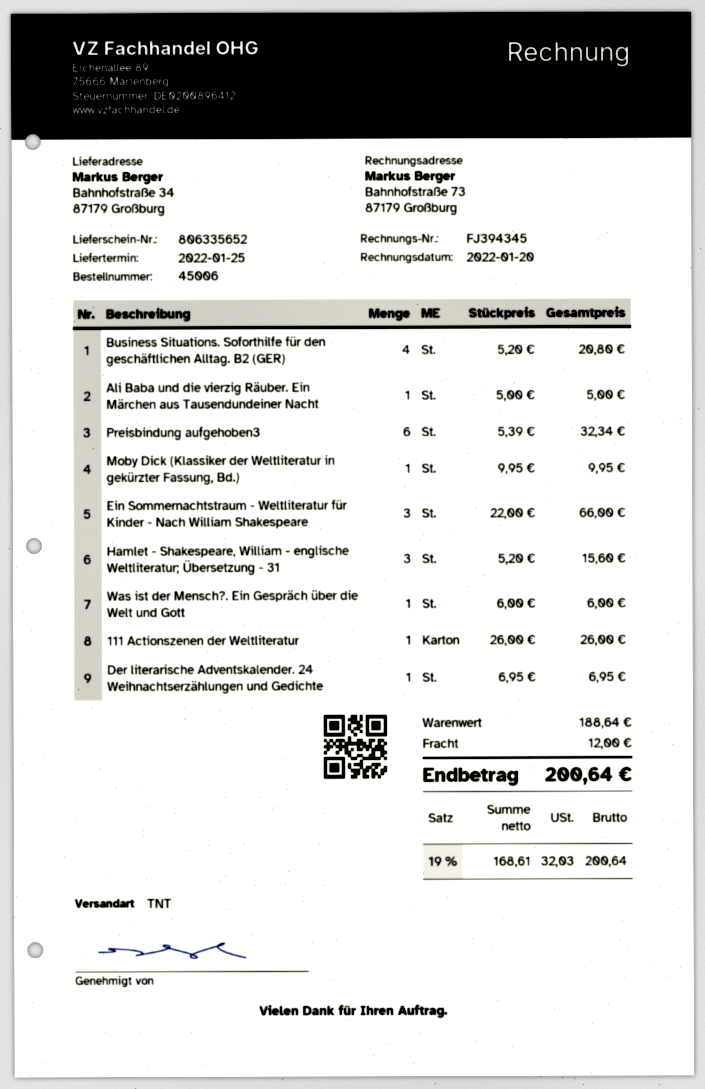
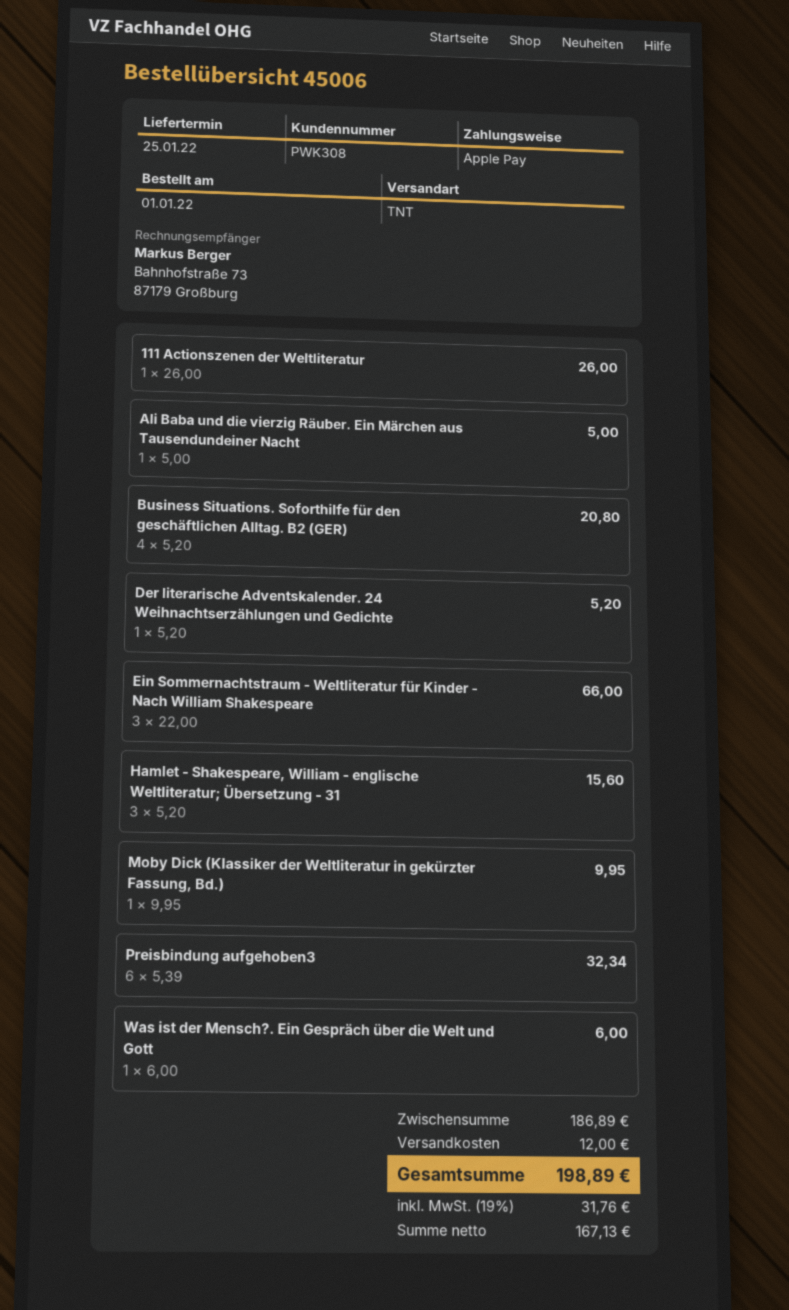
Der literarische Adventskalender. 24 Weihnachtserzählungen und Gedichte: 1 x 6.95 = 6.95 -> 1 x 5.20 = 5.20
subtotal: 188.64 -> 186.89
net: 168.61 -> 167.13
tax: 19% = 32.03 -> 19% = 31.76
total: 200.64 -> 198.89

